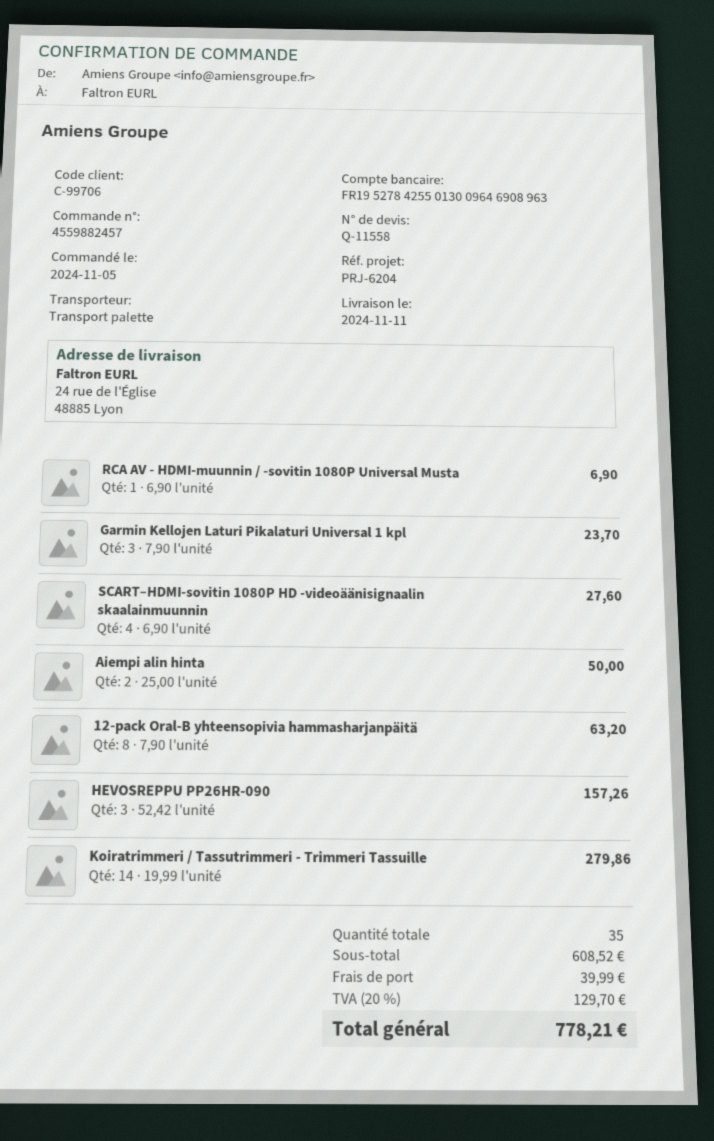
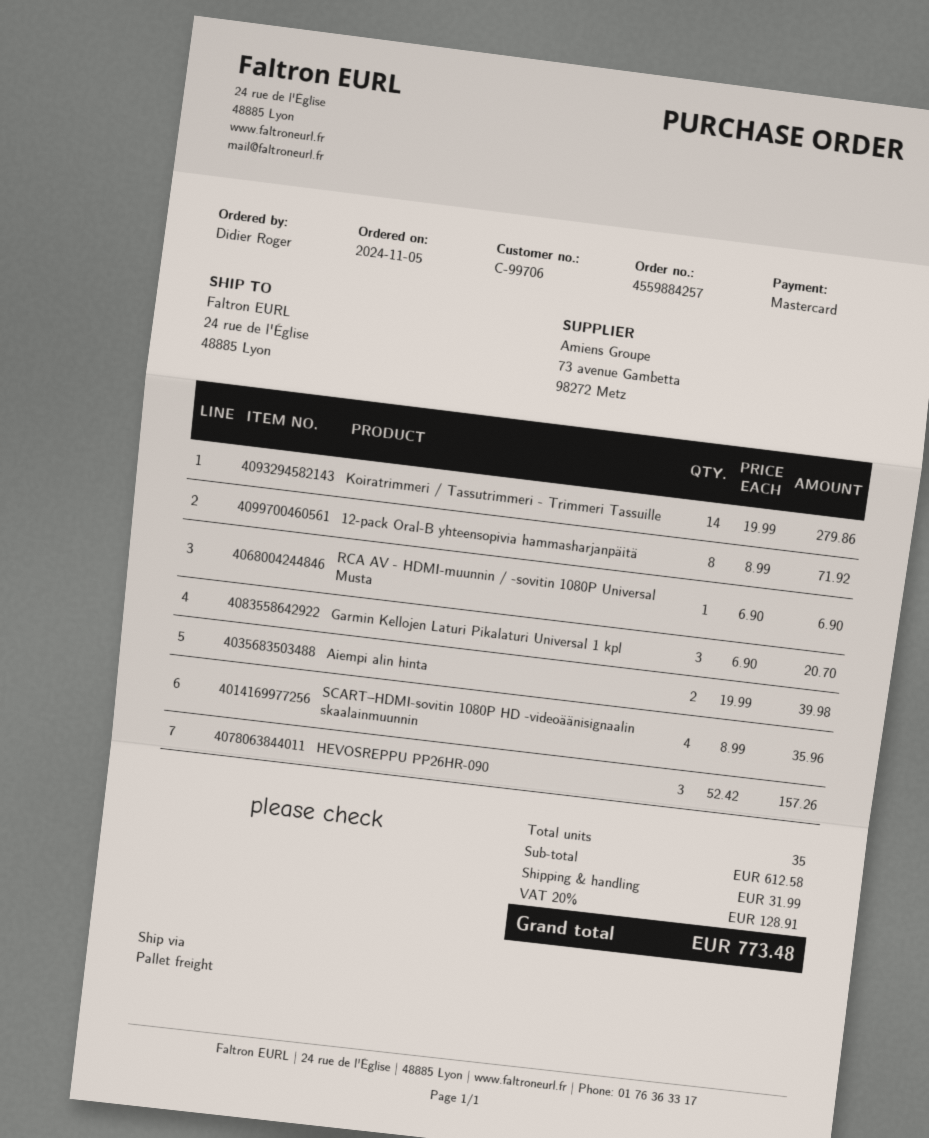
order number: 4559882457 -> 4559884257
Garmin Kellojen Laturi Pikalaturi Universal 1 kpl: 3 x 7.90 = 23.70 -> 3 x 6.90 = 20.70
SCART–HDMI-sovitin 1080P HD -videoäänisignaalin skaalainmuunnin: 4 x 6.90 = 27.60 -> 4 x 8.99 = 35.96
Aiempi alin hinta: 2 x 25.00 = 50.00 -> 2 x 19.99 = 39.98
12-pack Oral-B yhteensopivia hammasharjanpäitä: 8 x 7.90 = 63.20 -> 8 x 8.99 = 71.92
subtotal: 608.52 -> 612.58
shipping: 39.99 -> 31.99
tax: 20% = 129.70 -> 20% = 128.91
total: 778.21 -> 773.48

